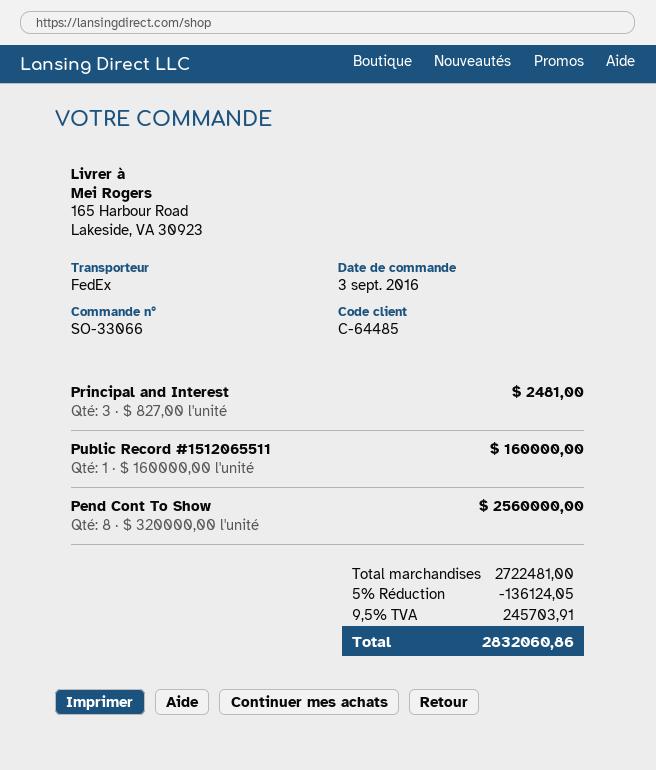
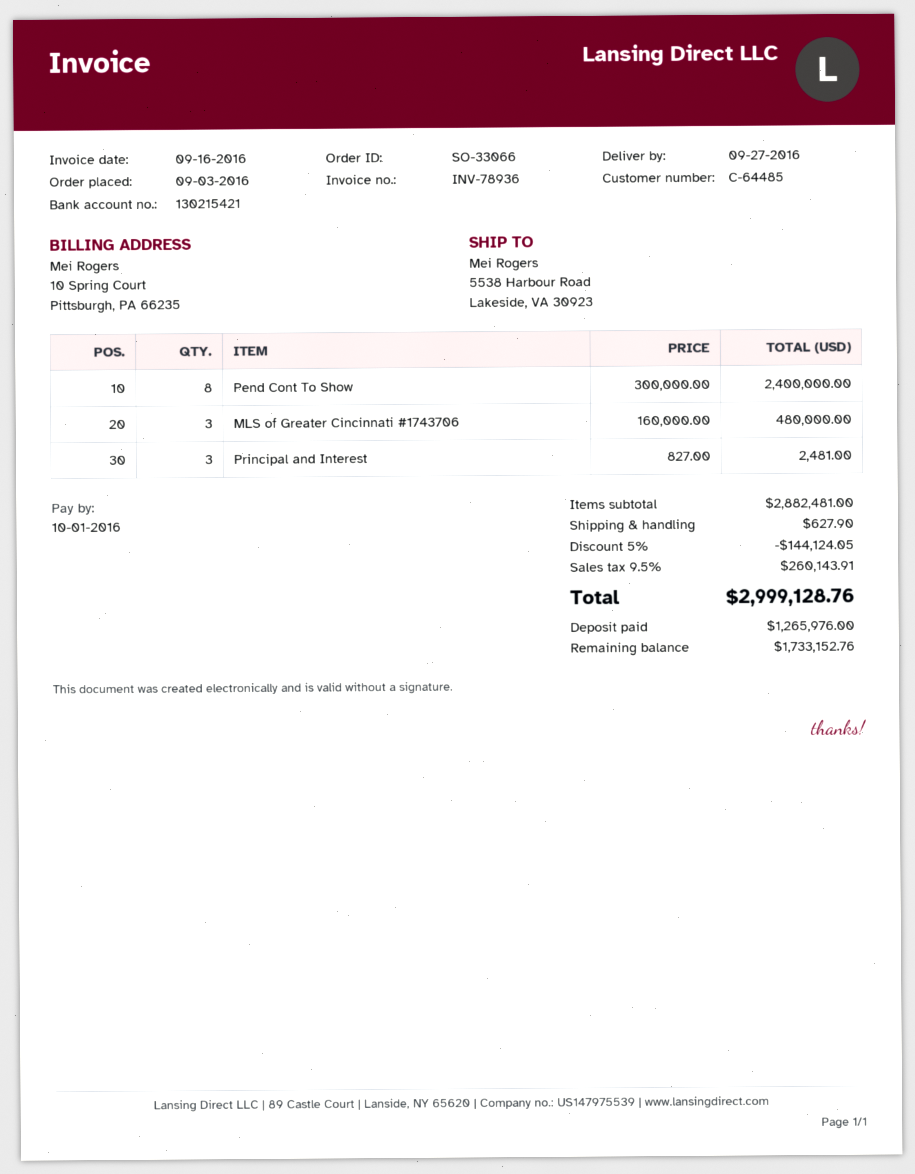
ship to: 165 Harbour Road, Lakeside, VA 30923 -> 5538 Harbour Road, Lakeside, VA 30923
Public Record #1512065511: 1 x 160000.00 = 160000.00 -> none
Pend Cont To Show: 8 x 320000.00 = 2560000.00 -> 8 x 300000.00 = 2400000.00
MLS of Greater Cincinnati #1743706: none -> 3 x 160000.00 = 480000.00
subtotal: 2722481.00 -> 2882481.00
discount: 5% = 136124.05 -> 5% = 144124.05
shipping: none -> 627.90
tax: 9.5% = 245703.91 -> 9.5% = 260143.91
total: 2832060.86 -> 2999128.76

